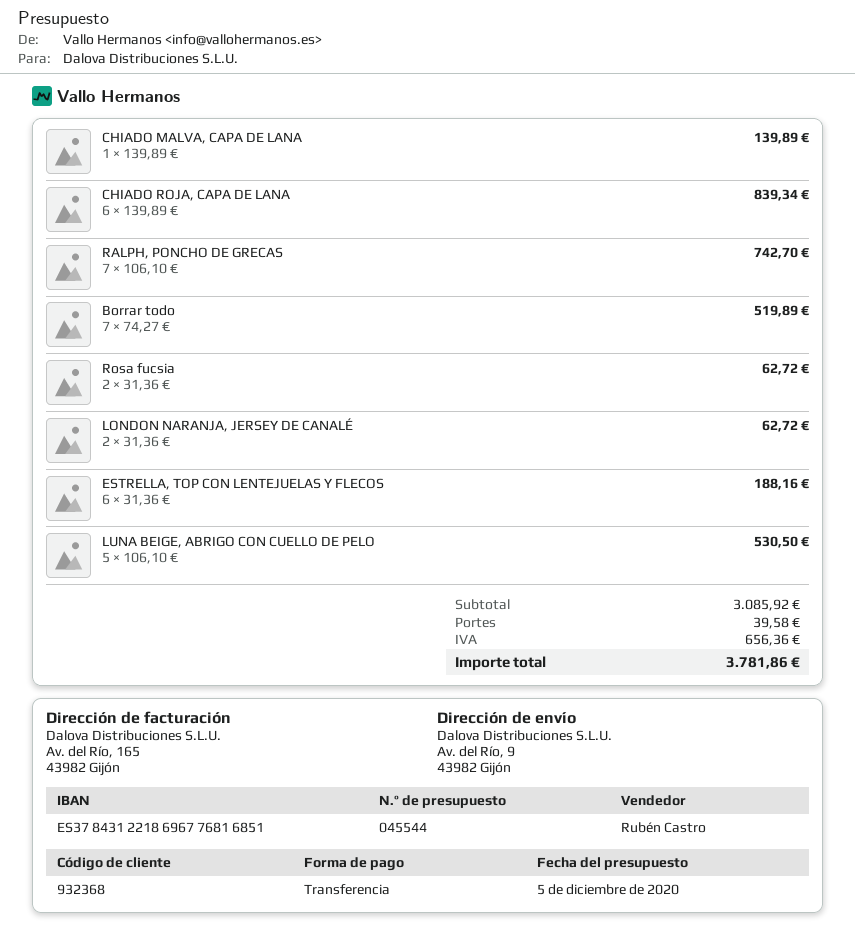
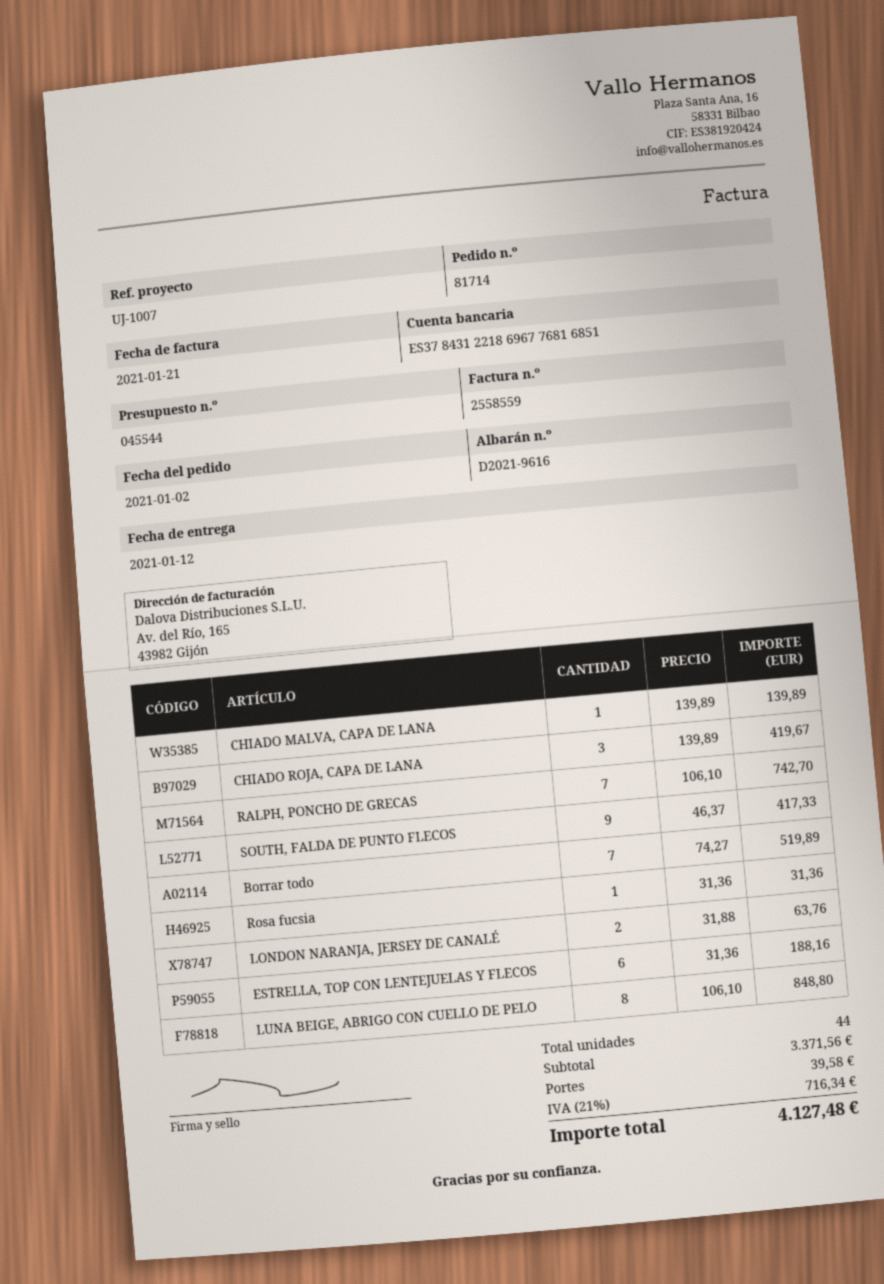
CHIADO ROJA, CAPA DE LANA: 6 x 139.89 = 839.34 -> 3 x 139.89 = 419.67
Rosa fucsia: 2 x 31.36 = 62.72 -> 1 x 31.36 = 31.36
LONDON NARANJA, JERSEY DE CANALÉ: 2 x 31.36 = 62.72 -> 2 x 31.88 = 63.76
LUNA BEIGE, ABRIGO CON CUELLO DE PELO: 5 x 106.10 = 530.50 -> 8 x 106.10 = 848.80
SOUTH, FALDA DE PUNTO FLECOS: none -> 9 x 46.37 = 417.33
subtotal: 3085.92 -> 3371.56
tax: 656.36 -> 716.34
total: 3781.86 -> 4127.48

